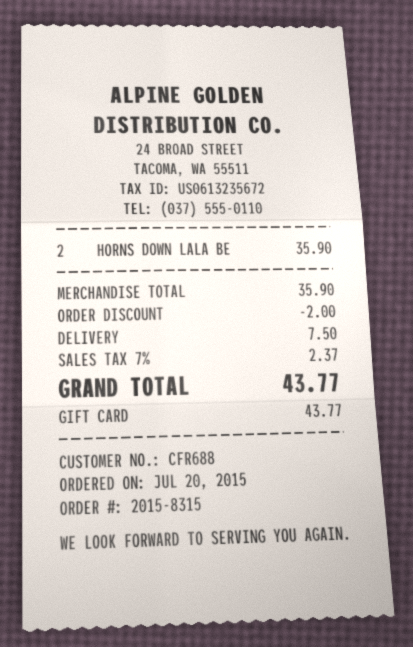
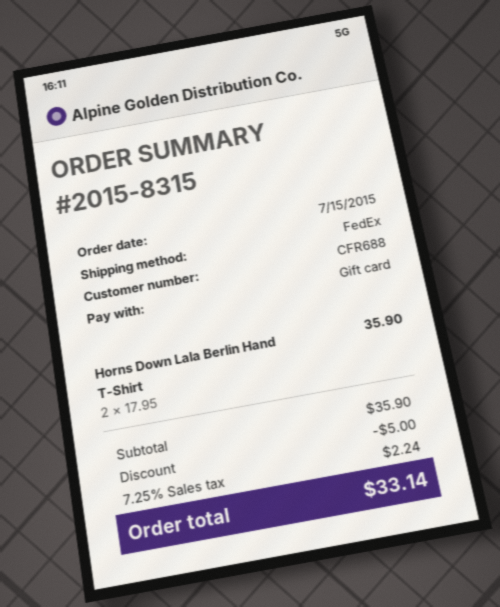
order date: 2015-07-20 -> 2015-07-15
discount: 2.00 -> 5.00
shipping: 7.50 -> none
tax: 7% = 2.37 -> 7.25% = 2.24
total: 43.77 -> 33.14

